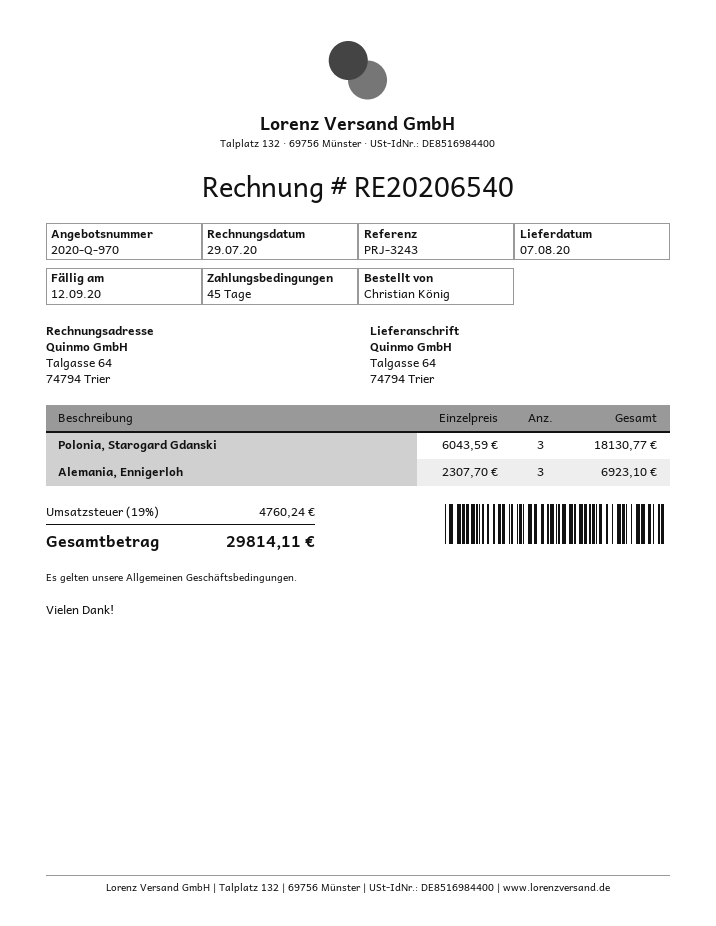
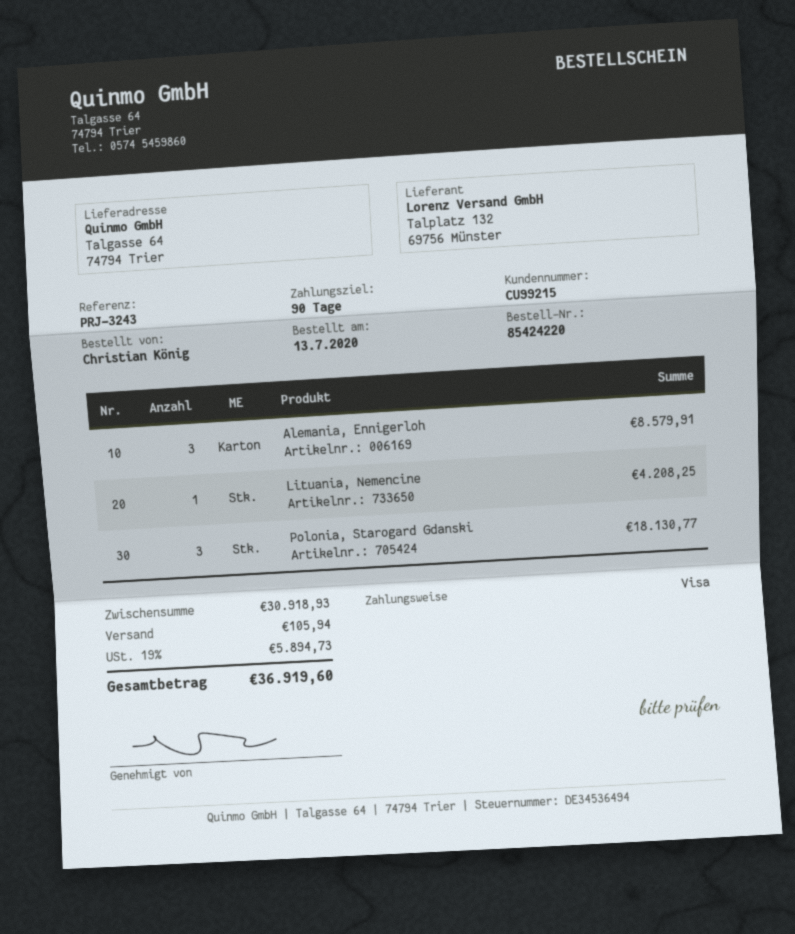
payment terms: 45 days -> 90 days
Alemania, Ennigerloh: 3 for 6923.10 -> 3 for 8579.91
Lituania, Nemencine: none -> 1 for 4208.25
shipping: none -> 105.94
tax: 19% = 4760.24 -> 19% = 5894.73
total: 29814.11 -> 36919.60

